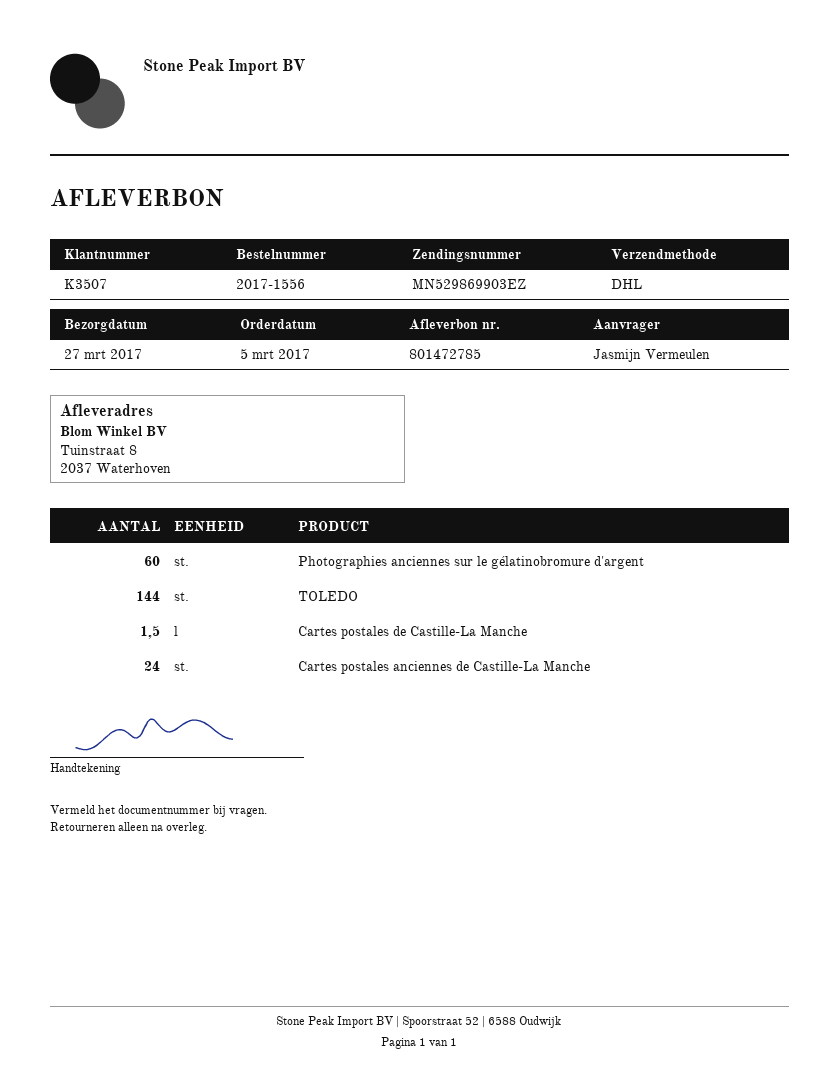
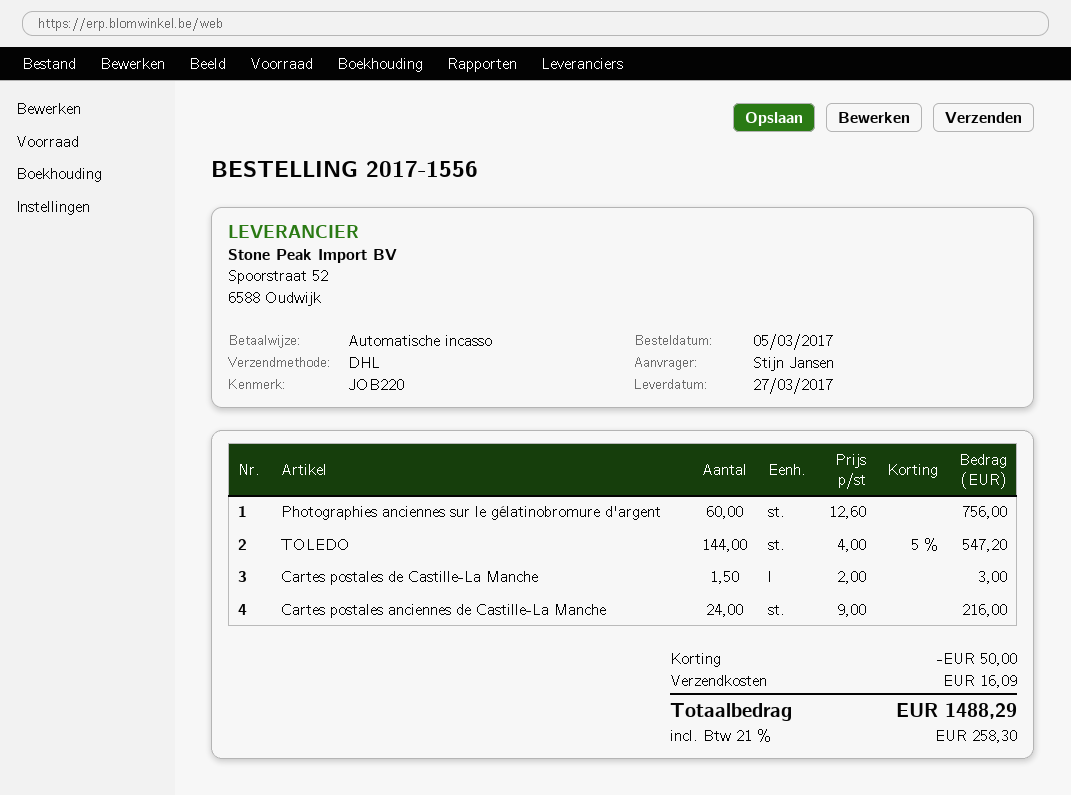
ordered by: Jasmijn Vermeulen -> Stijn Jansen

